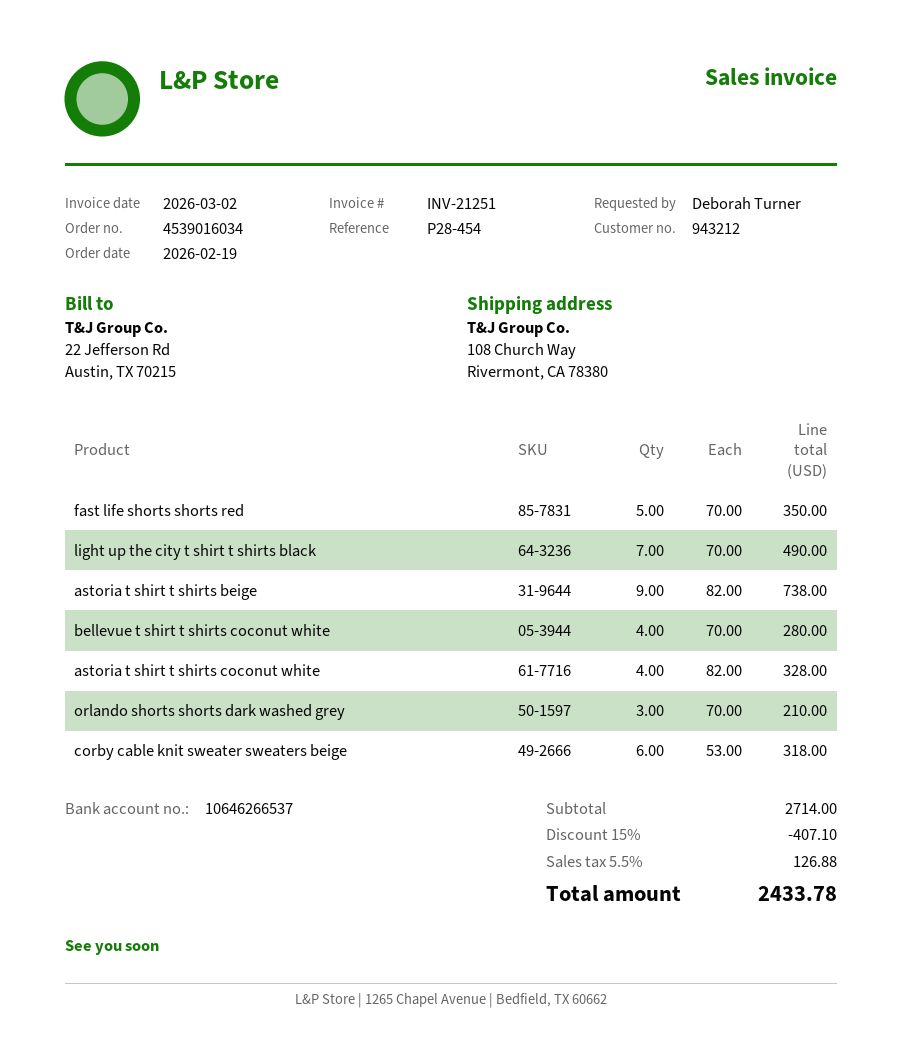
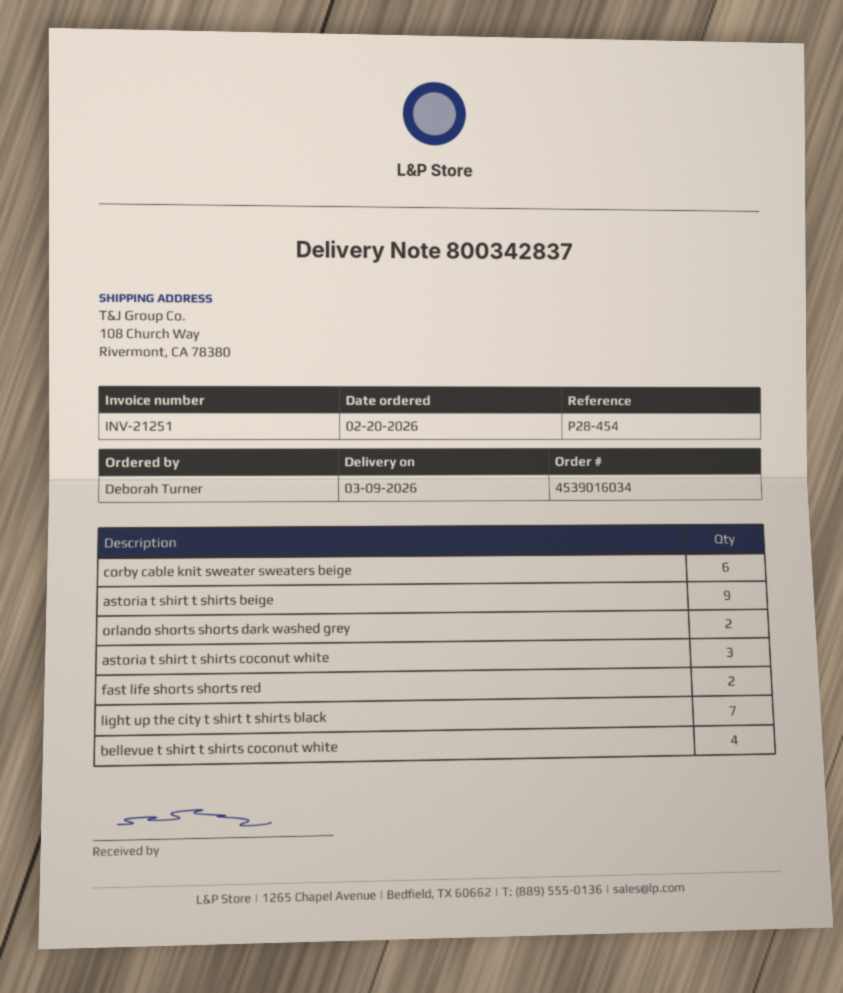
order date: 2026-02-19 -> 2026-02-20
fast life shorts shorts red: 5 -> 2
astoria t shirt t shirts coconut white: 4 -> 3
orlando shorts shorts dark washed grey: 3 -> 2

